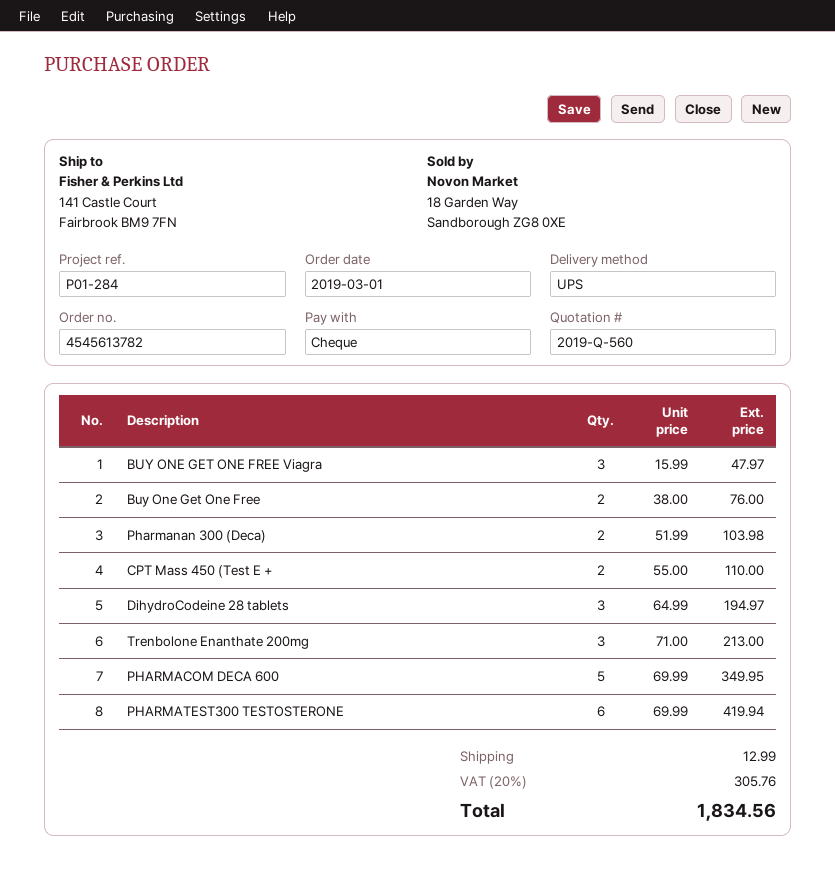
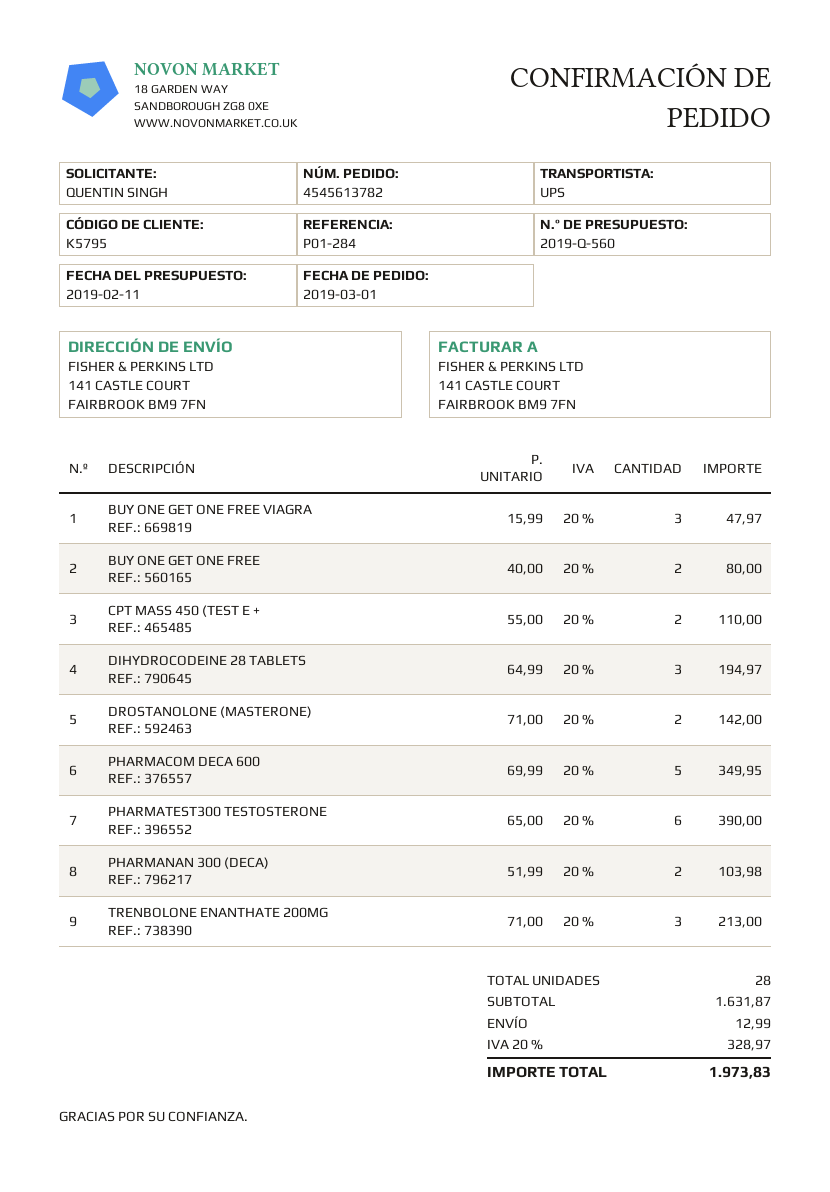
Buy One Get One Free: 2 x 38.00 = 76.00 -> 2 x 40.00 = 80.00
PHARMATEST300 TESTOSTERONE: 6 x 69.99 = 419.94 -> 6 x 65.00 = 390.00
DROSTANOLONE (MASTERONE): none -> 2 x 71.00 = 142.00
tax: 20% = 305.76 -> 20% = 328.97
total: 1834.56 -> 1973.83

